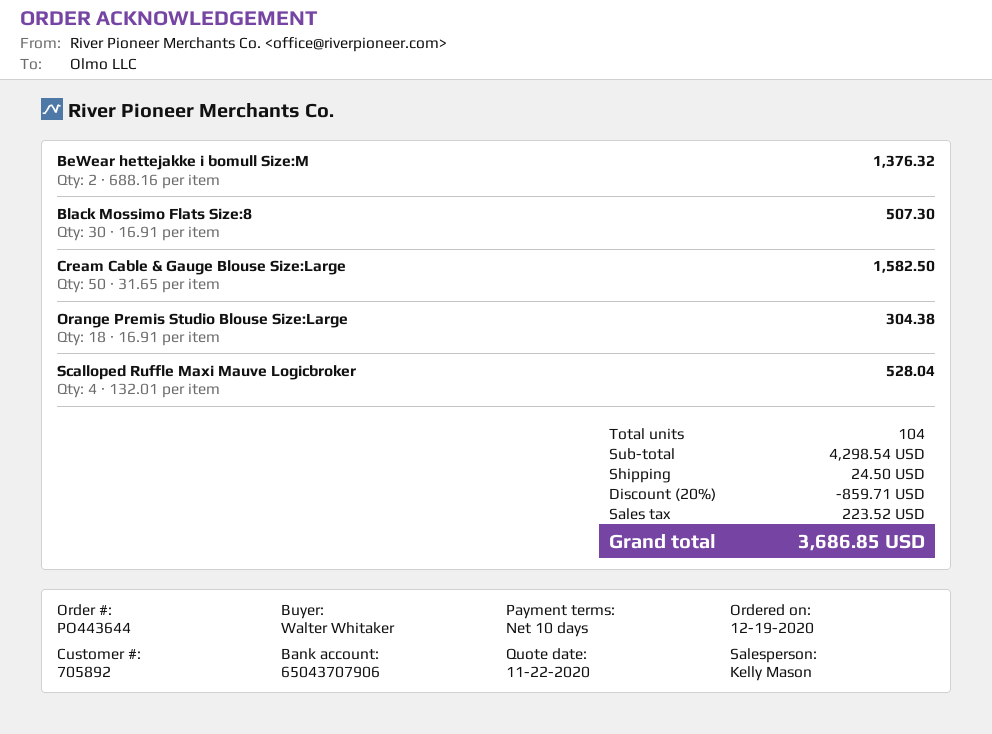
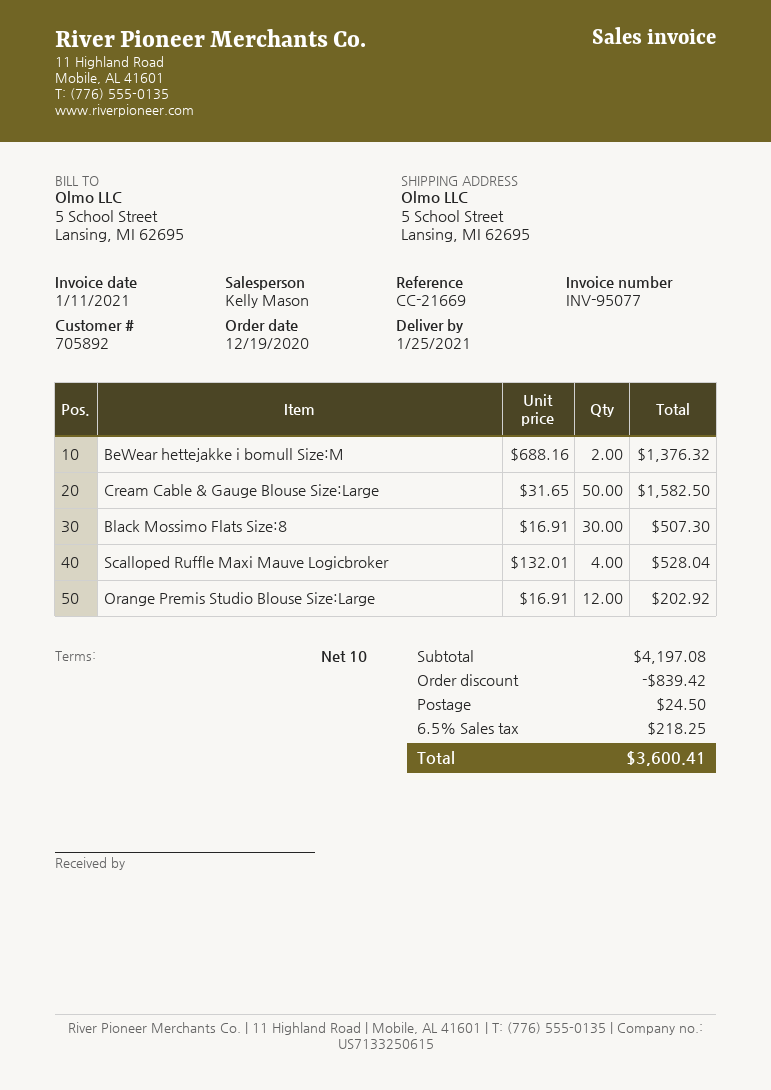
Orange Premis Studio Blouse Size:Large: 18 x 16.91 = 304.38 -> 12 x 16.91 = 202.92
subtotal: 4298.54 -> 4197.08
discount: 859.71 -> 839.42
tax: 223.52 -> 218.25
total: 3686.85 -> 3600.41

